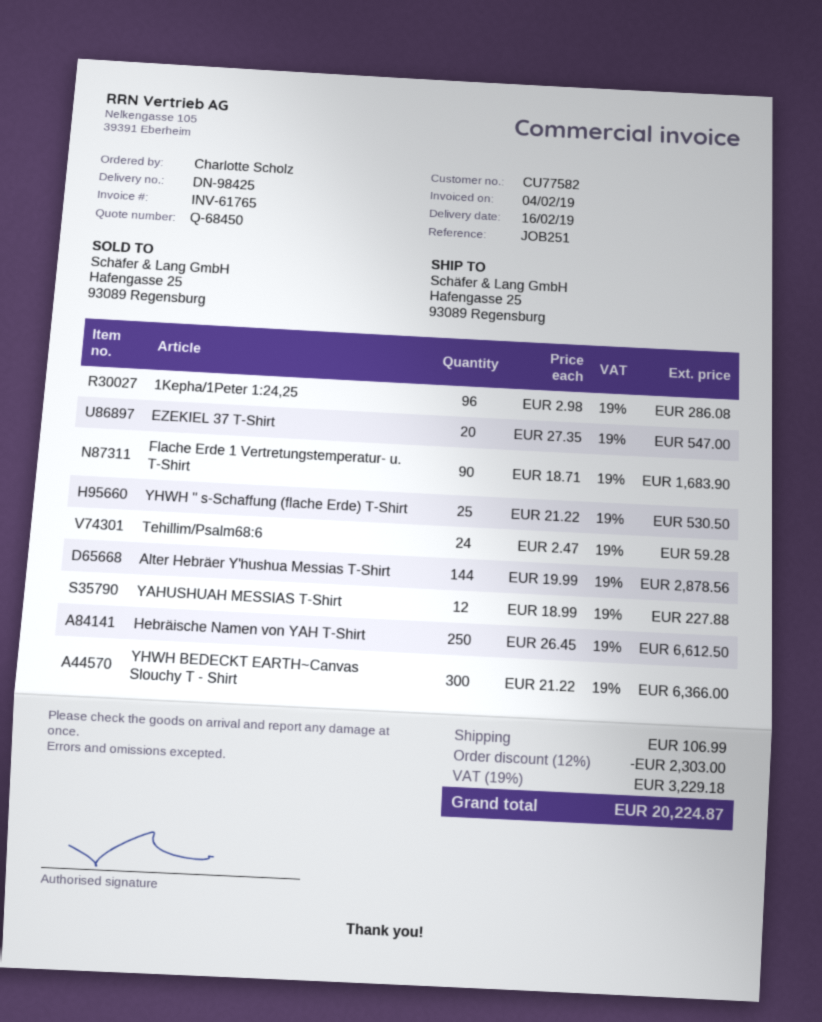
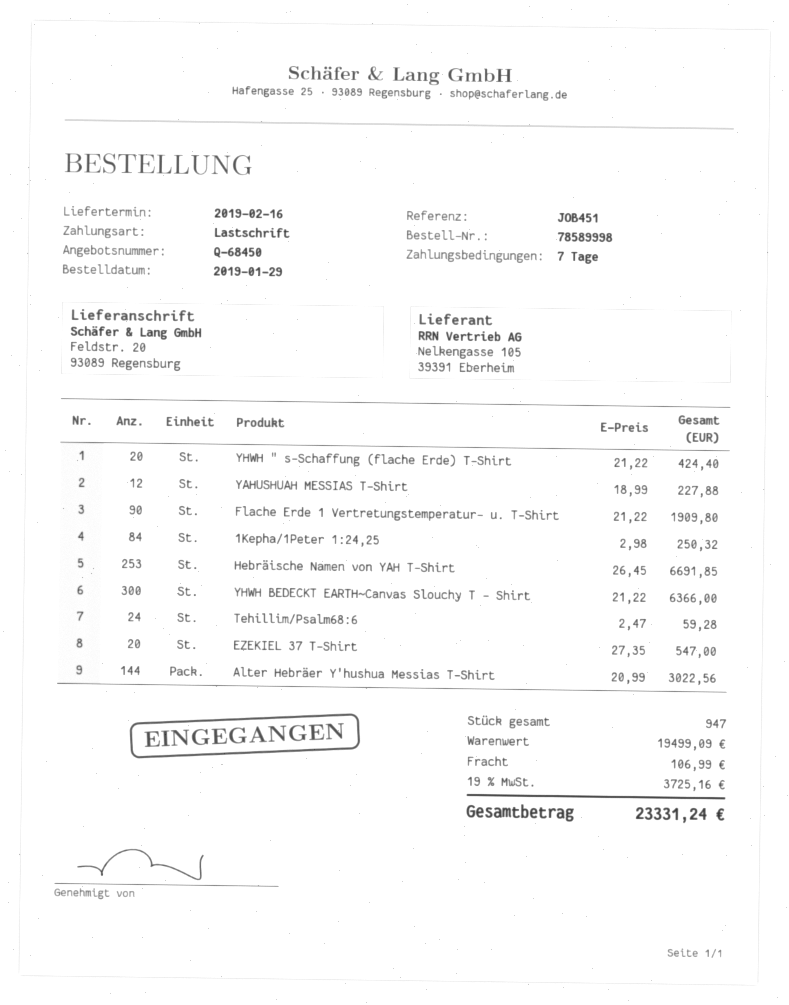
reference: JOB251 -> JOB451
ship to: Hafengasse 25, 93089 Regensburg -> Feldstr. 20, 93089 Regensburg
1Kepha/1Peter 1:24,25: 96 x 2.98 = 286.08 -> 84 x 2.98 = 250.32
Flache Erde 1 Vertretungstemperatur- u. T-Shirt: 90 x 18.71 = 1683.90 -> 90 x 21.22 = 1909.80
YHWH " s-Schaffung (flache Erde) T-Shirt: 25 x 21.22 = 530.50 -> 20 x 21.22 = 424.40
Alter Hebräer Y'hushua Messias T-Shirt: 144 x 19.99 = 2878.56 -> 144 x 20.99 = 3022.56
Hebräische Namen von YAH T-Shirt: 250 x 26.45 = 6612.50 -> 253 x 26.45 = 6691.85
discount: 12% = 2303.00 -> none
tax: 19% = 3229.18 -> 19% = 3725.16
total: 20224.87 -> 23331.24

